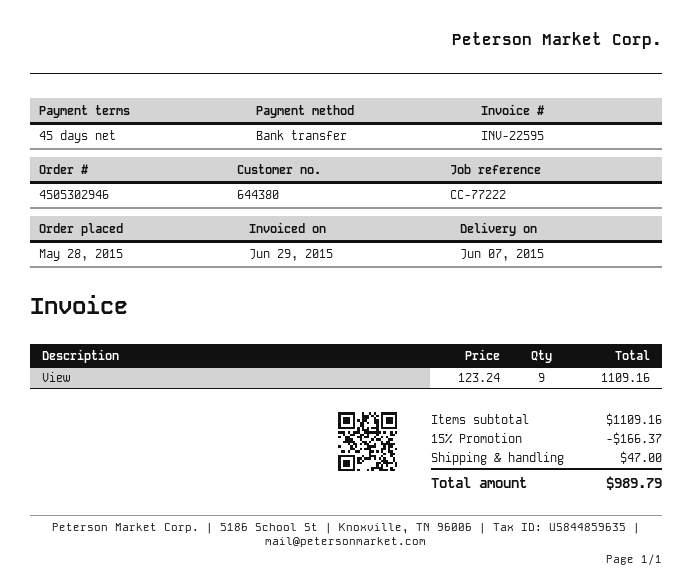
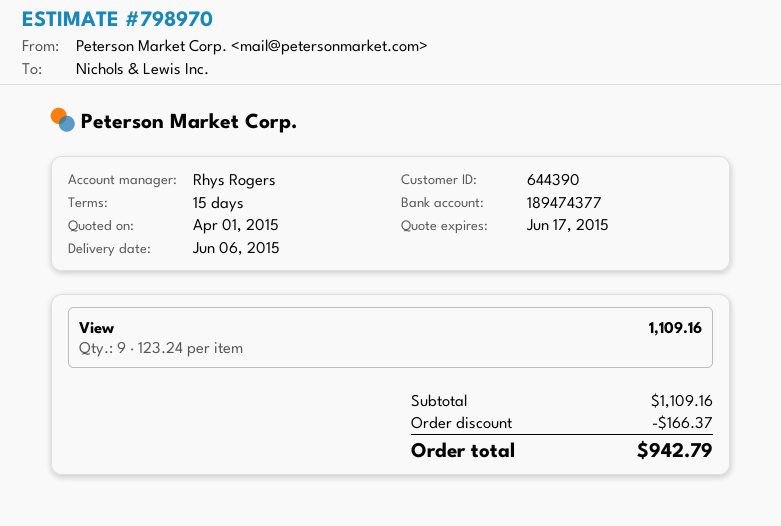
delivery date: 2015-06-07 -> 2015-06-06
payment terms: 45 days -> 15 days
customer number: 644380 -> 644390
shipping: 47.00 -> none
total: 989.79 -> 942.79

